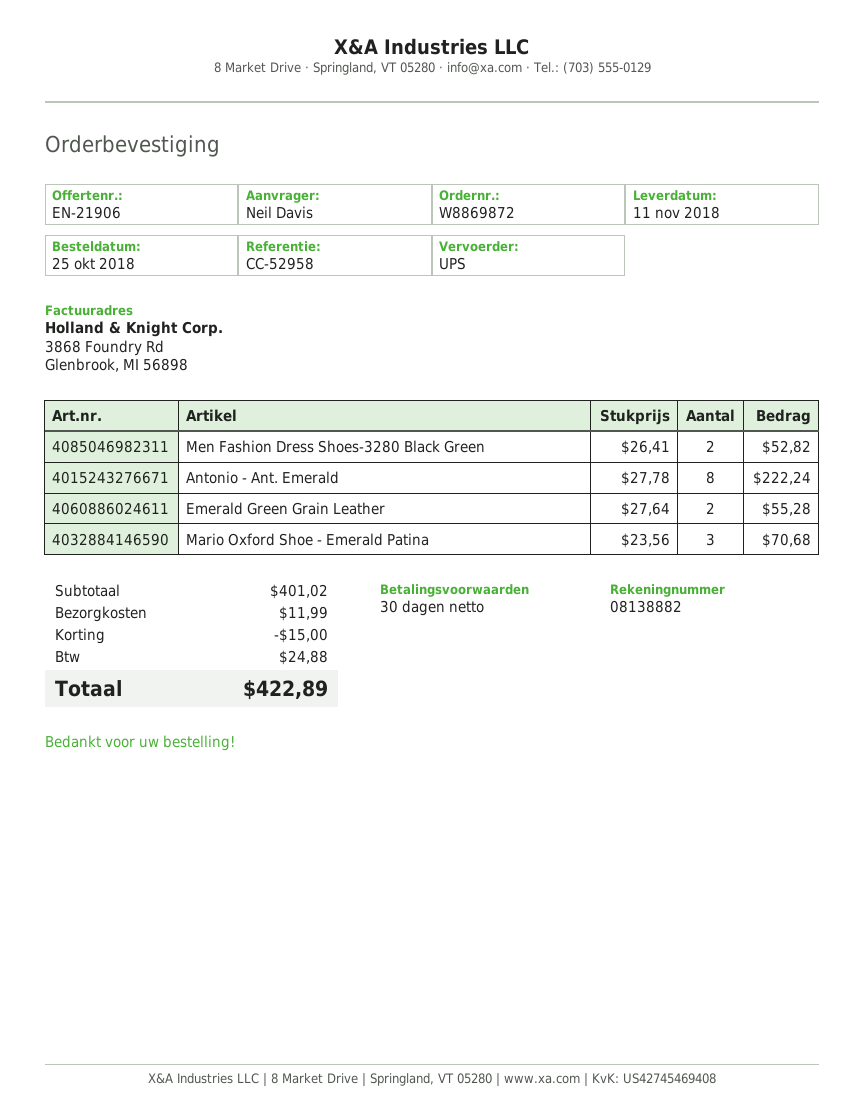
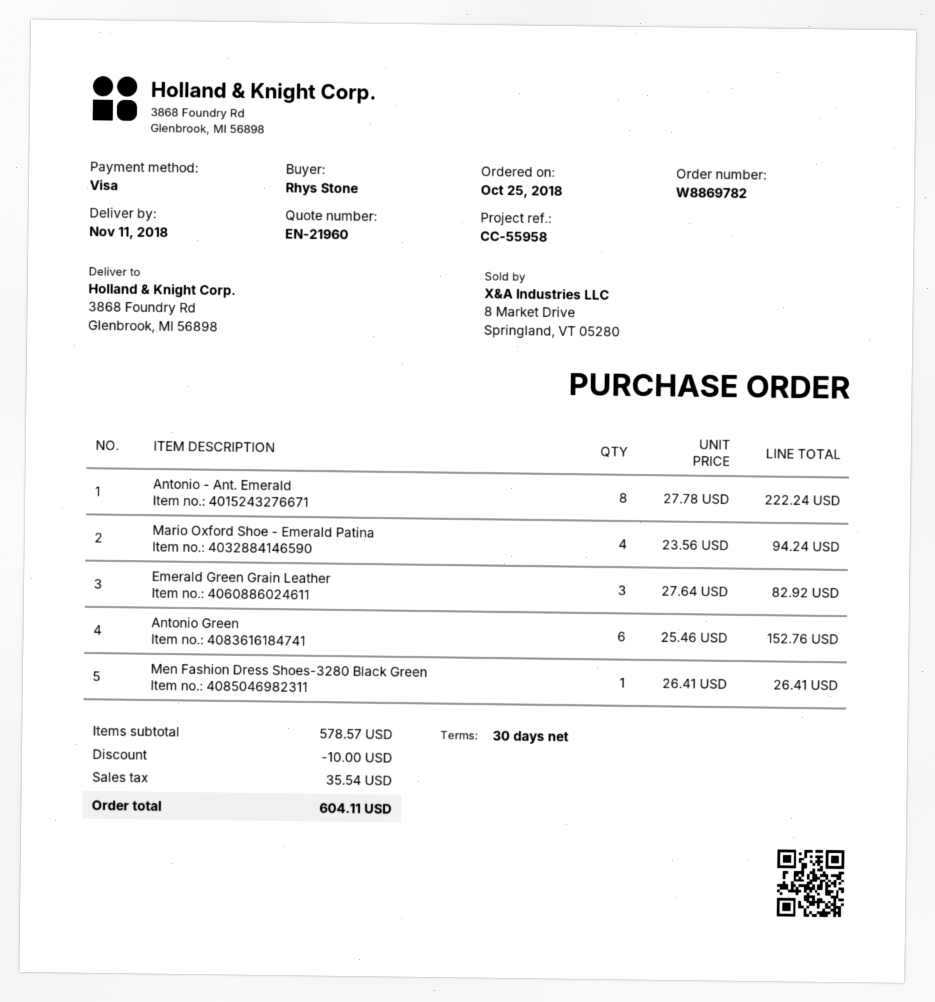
quote number: EN-21906 -> EN-21960
order number: W8869872 -> W8869782
reference: CC-52958 -> CC-55958
ordered by: Neil Davis -> Rhys Stone
Men Fashion Dress Shoes-3280 Black Green: 2 x 26.41 = 52.82 -> 1 x 26.41 = 26.41
Emerald Green Grain Leather: 2 x 27.64 = 55.28 -> 3 x 27.64 = 82.92
Mario Oxford Shoe - Emerald Patina: 3 x 23.56 = 70.68 -> 4 x 23.56 = 94.24
Antonio Green: none -> 6 x 25.46 = 152.76
subtotal: 401.02 -> 578.57
discount: 15.00 -> 10.00
shipping: 11.99 -> none
tax: 24.88 -> 35.54
total: 422.89 -> 604.11

